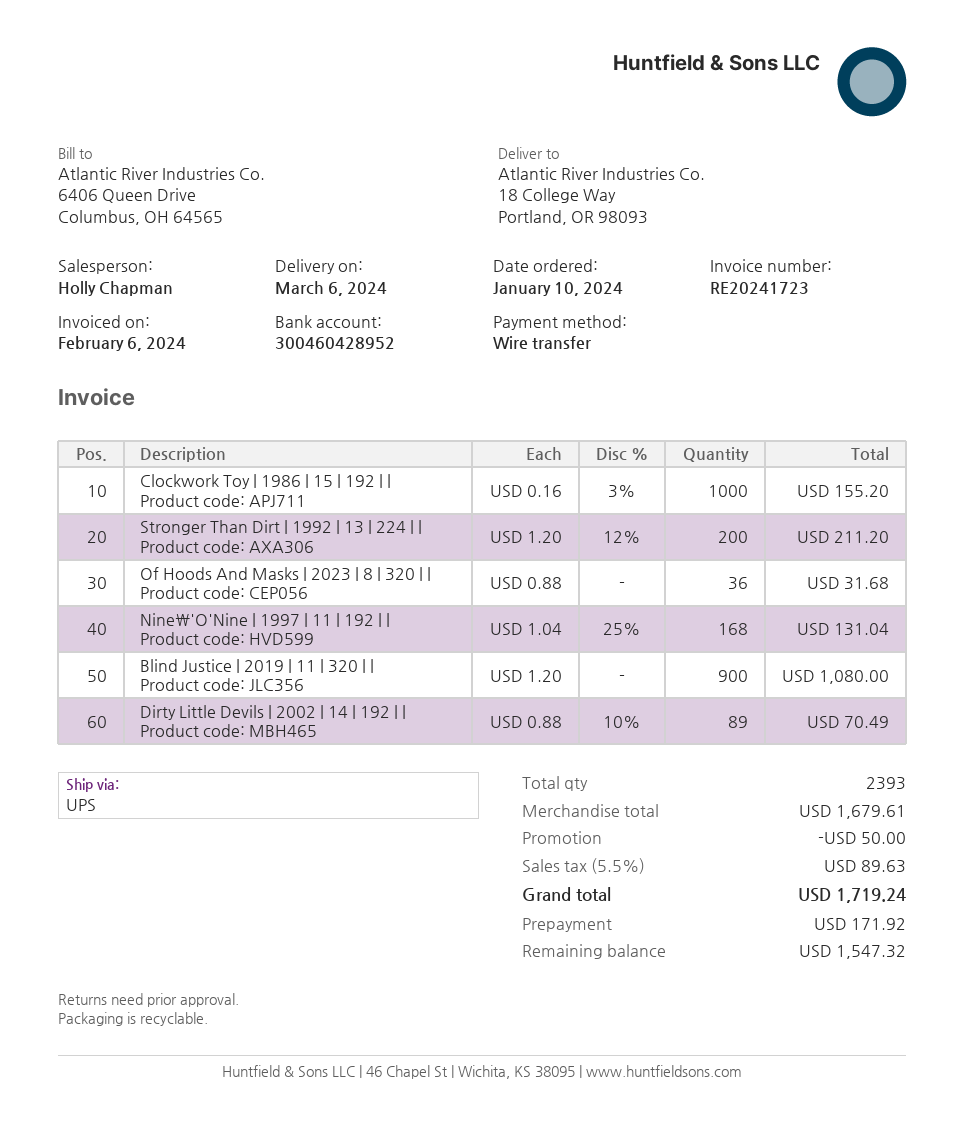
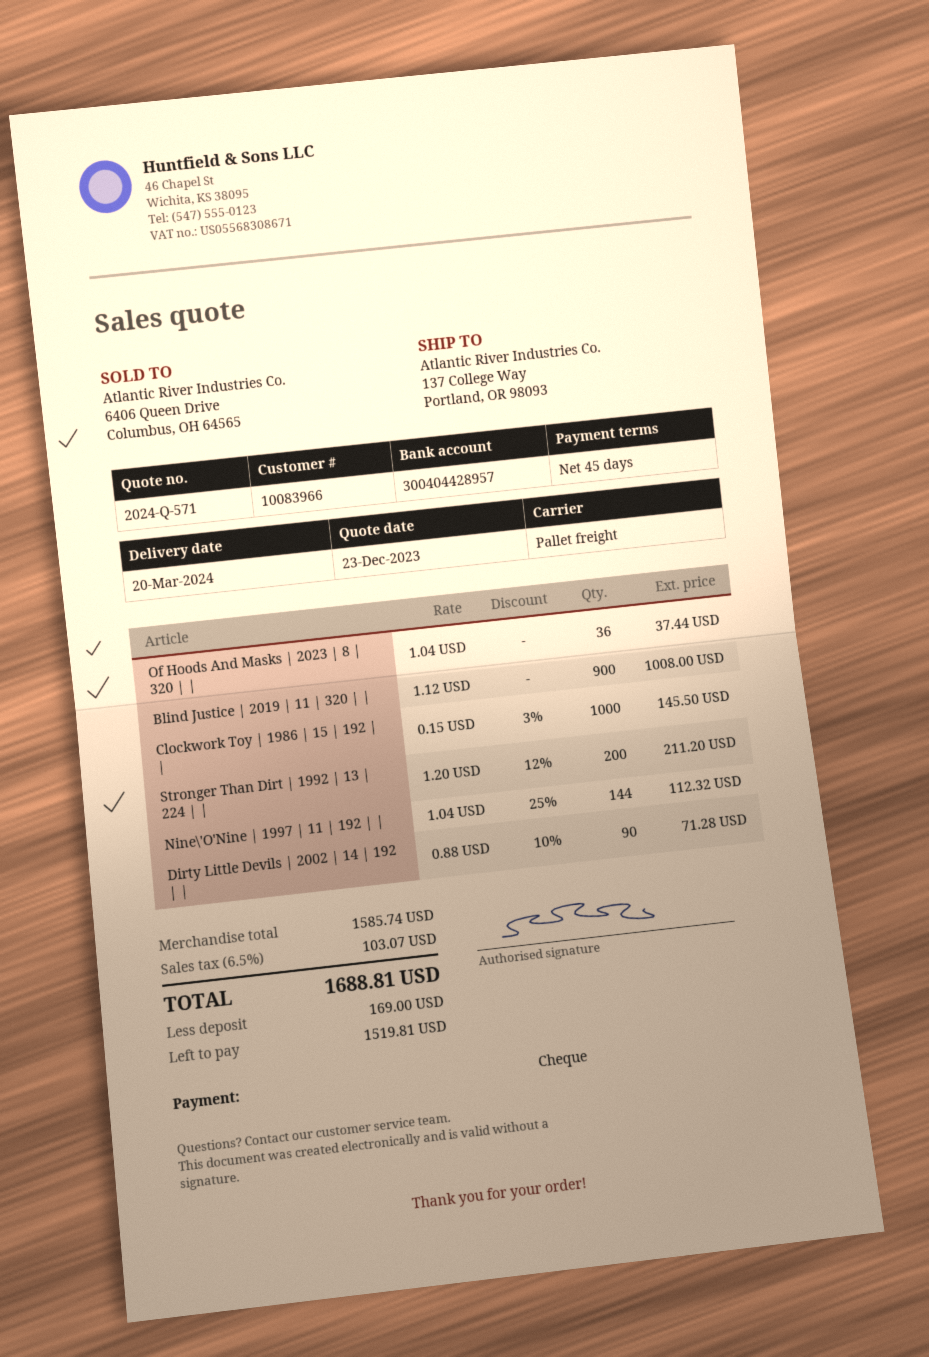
delivery date: 2024-03-06 -> 2024-03-20
payment method: bank transfer -> cheque
bank account: 300460428952 -> 300404428957
shipping method: UPS -> pallet freight
ship to: 18 College Way, Portland, OR 98093 -> 137 College Way, Portland, OR 98093
Clockwork Toy | 1986 | 15 | 192 | |: 1000 x 0.16 - 3% = 155.20 -> 1000 x 0.15 - 3% = 145.50
Of Hoods And Masks | 2023 | 8 | 320 | |: 36 x 0.88 = 31.68 -> 36 x 1.04 = 37.44
Nine\'O'Nine | 1997 | 11 | 192 | |: 168 x 1.04 - 25% = 131.04 -> 144 x 1.04 - 25% = 112.32
Blind Justice | 2019 | 11 | 320 | |: 900 x 1.20 = 1080.00 -> 900 x 1.12 = 1008.00
Dirty Little Devils | 2002 | 14 | 192 | |: 89 x 0.88 - 10% = 70.49 -> 90 x 0.88 - 10% = 71.28
subtotal: 1679.61 -> 1585.74
discount: 50.00 -> none
tax: 5.5% = 89.63 -> 6.5% = 103.07
total: 1719.24 -> 1688.81
deposit: 171.92 -> 169.00
balance: 1547.32 -> 1519.81

